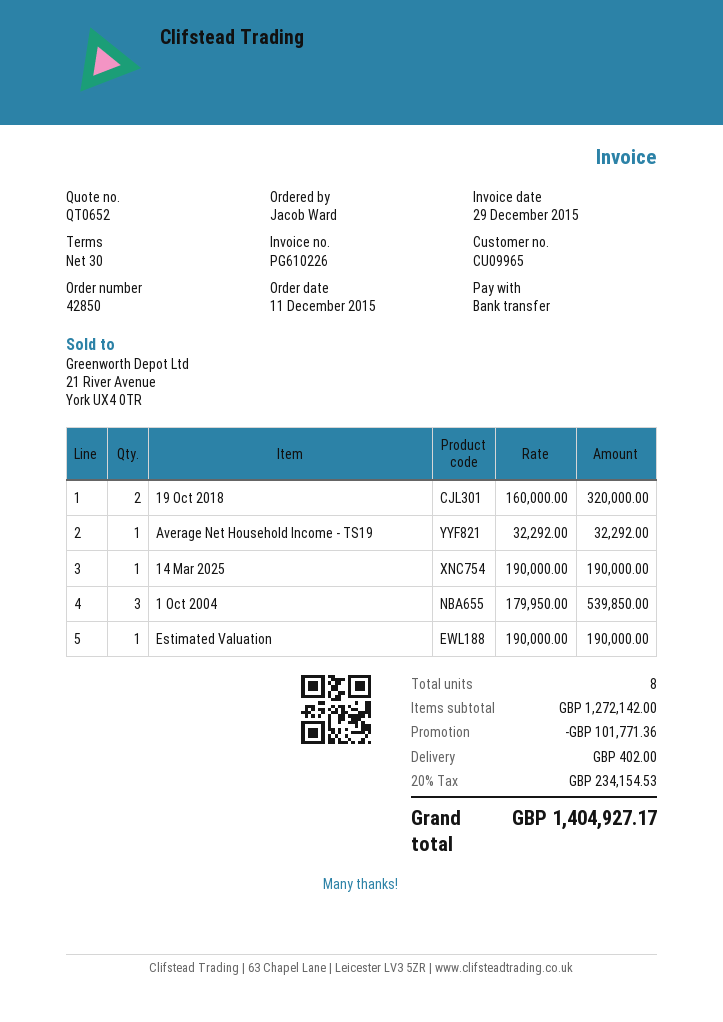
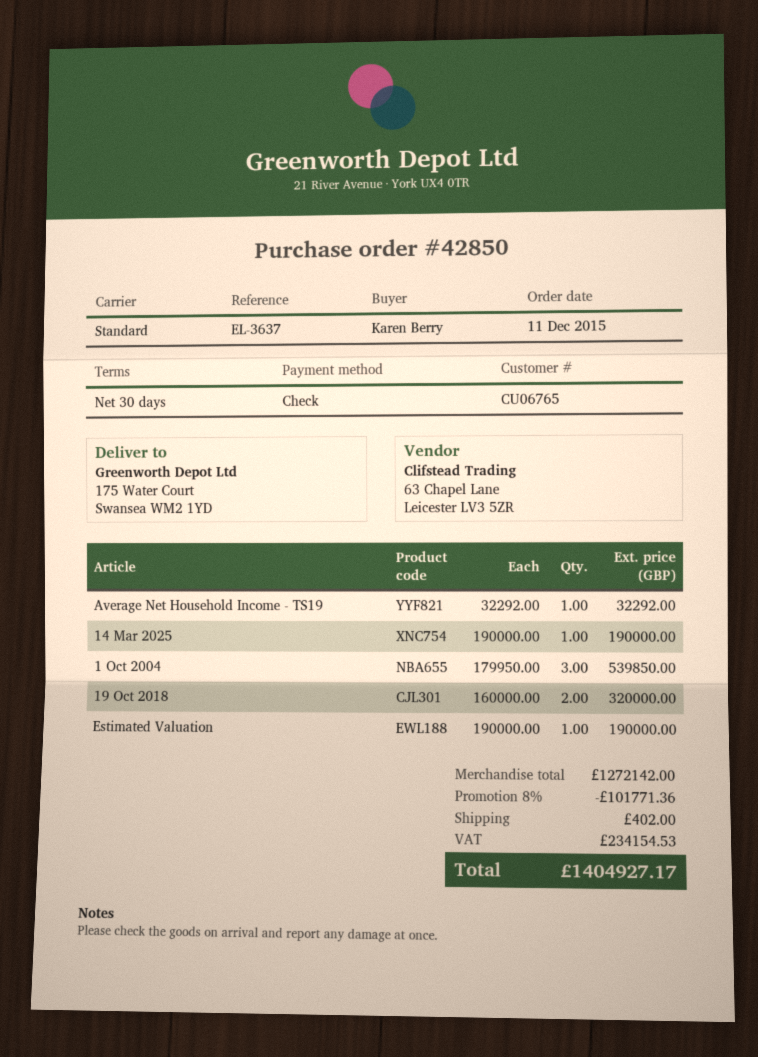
customer number: CU09965 -> CU06765
ordered by: Jacob Ward -> Karen Berry
payment method: bank transfer -> cheque

